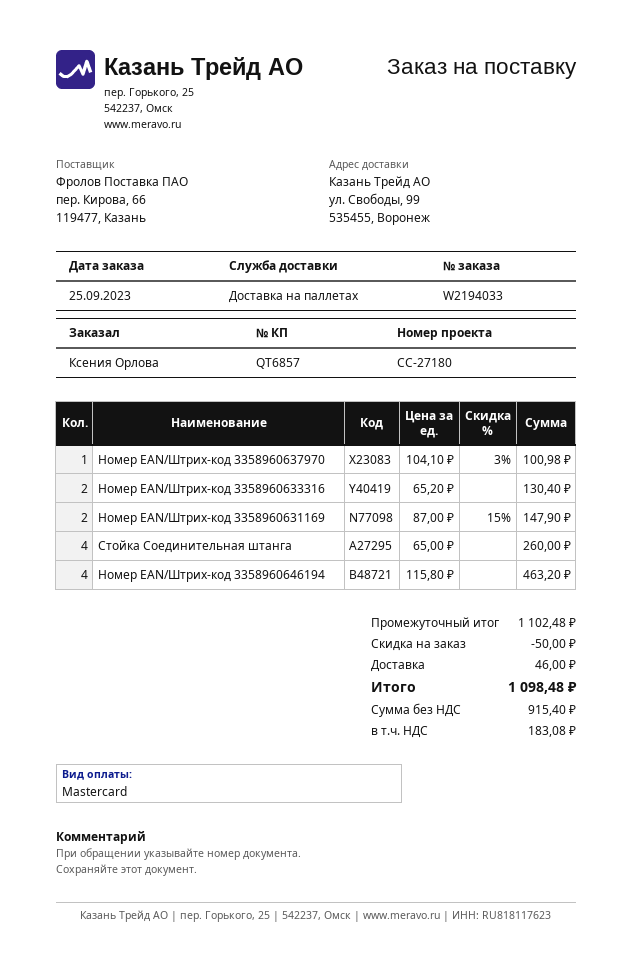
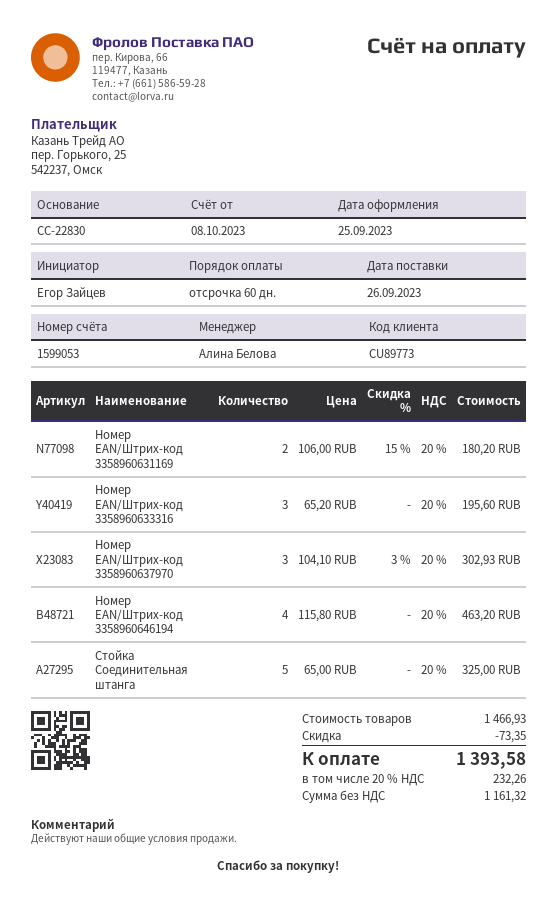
reference: CC-27180 -> CC-22830
ordered by: Ксения Орлова -> Егор Зайцев
Номер EAN/Штрих-код 3358960637970: 1 x 104.10 - 3% = 100.98 -> 3 x 104.10 - 3% = 302.93
Номер EAN/Штрих-код 3358960633316: 2 x 65.20 = 130.40 -> 3 x 65.20 = 195.60
Номер EAN/Штрих-код 3358960631169: 2 x 87.00 - 15% = 147.90 -> 2 x 106.00 - 15% = 180.20
Стойка Соединительная штанга: 4 x 65.00 = 260.00 -> 5 x 65.00 = 325.00
subtotal: 1102.48 -> 1466.93
discount: 50.00 -> 73.35
shipping: 46.00 -> none
net: 915.40 -> 1161.32
tax: 183.08 -> 232.26
total: 1098.48 -> 1393.58

